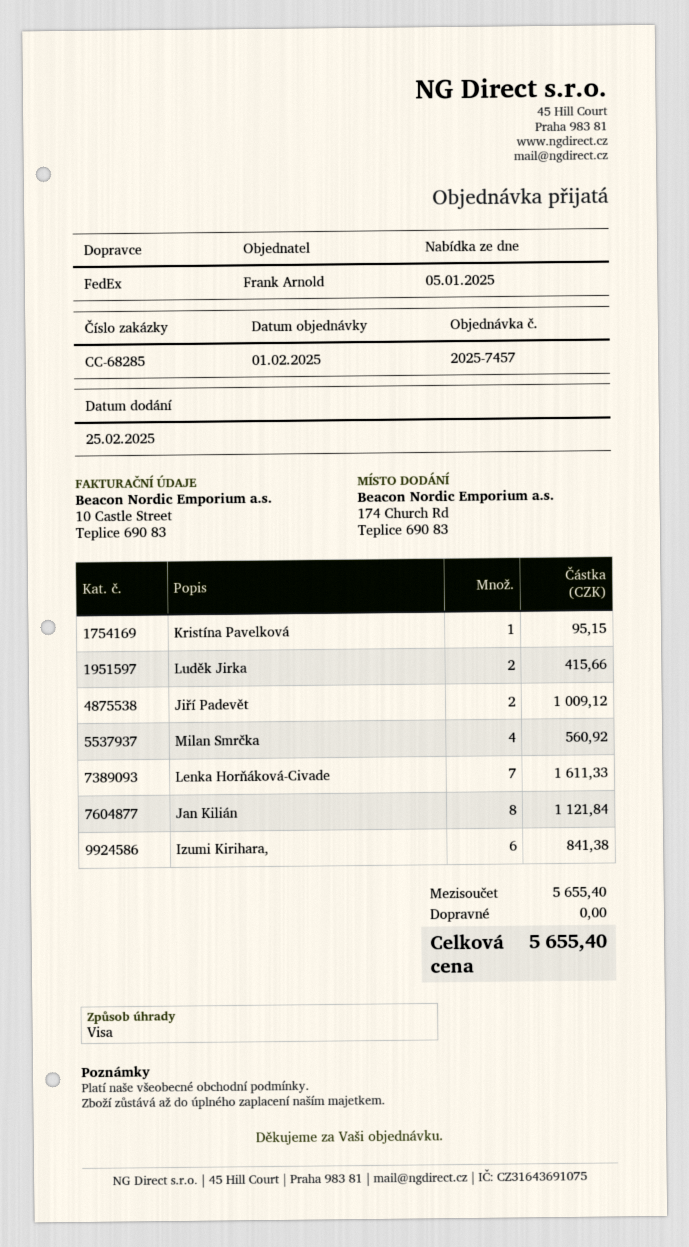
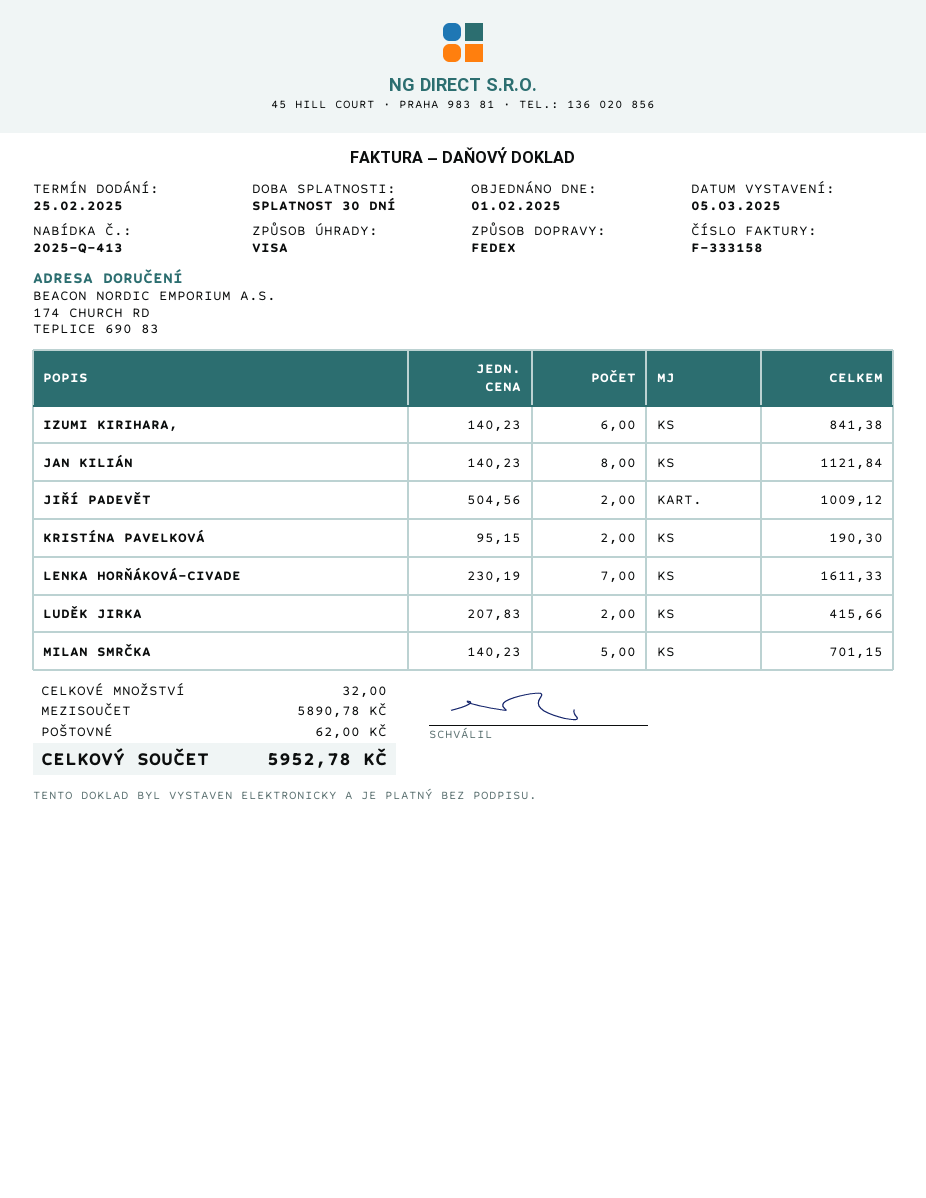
Kristína Pavelková: 1 for 95.15 -> 2 for 190.30
Milan Smrčka: 4 for 560.92 -> 5 for 701.15
subtotal: 5655.40 -> 5890.78
shipping: 0.00 -> 62.00
total: 5655.40 -> 5952.78

